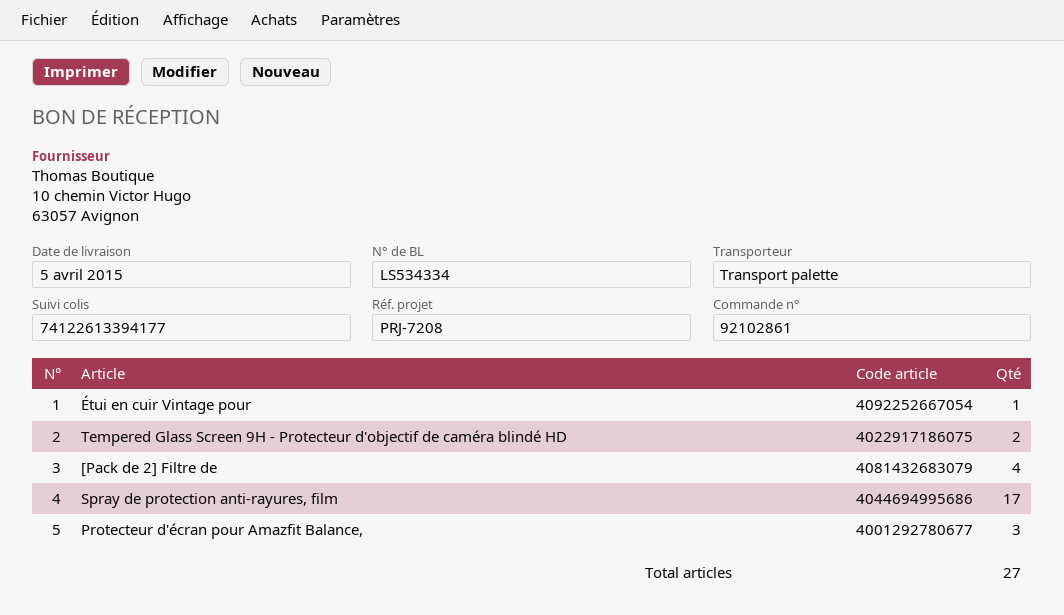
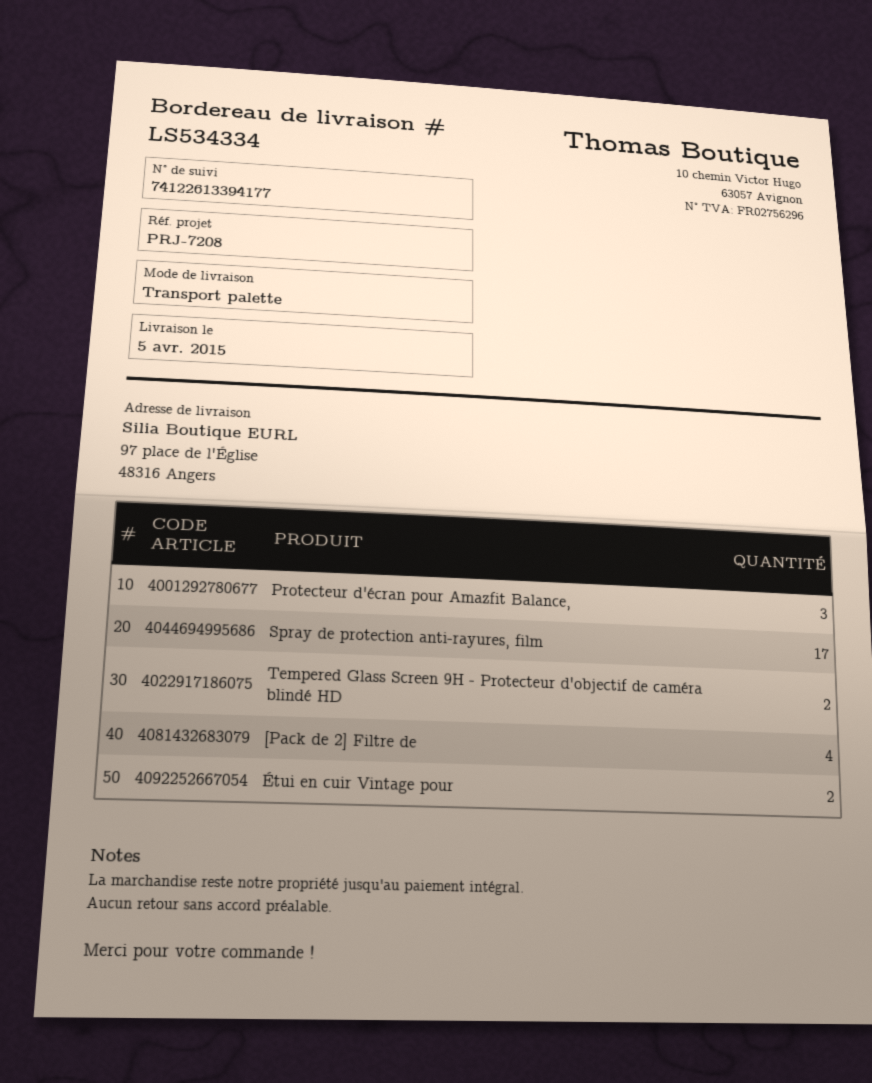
Étui en cuir Vintage pour: 1 -> 2

